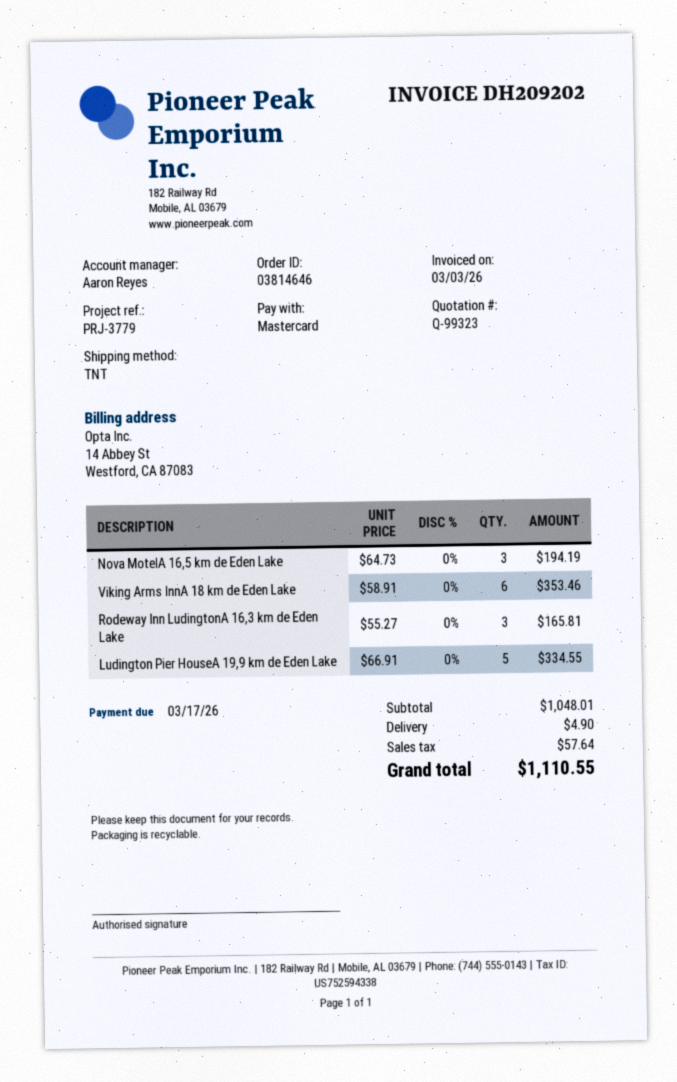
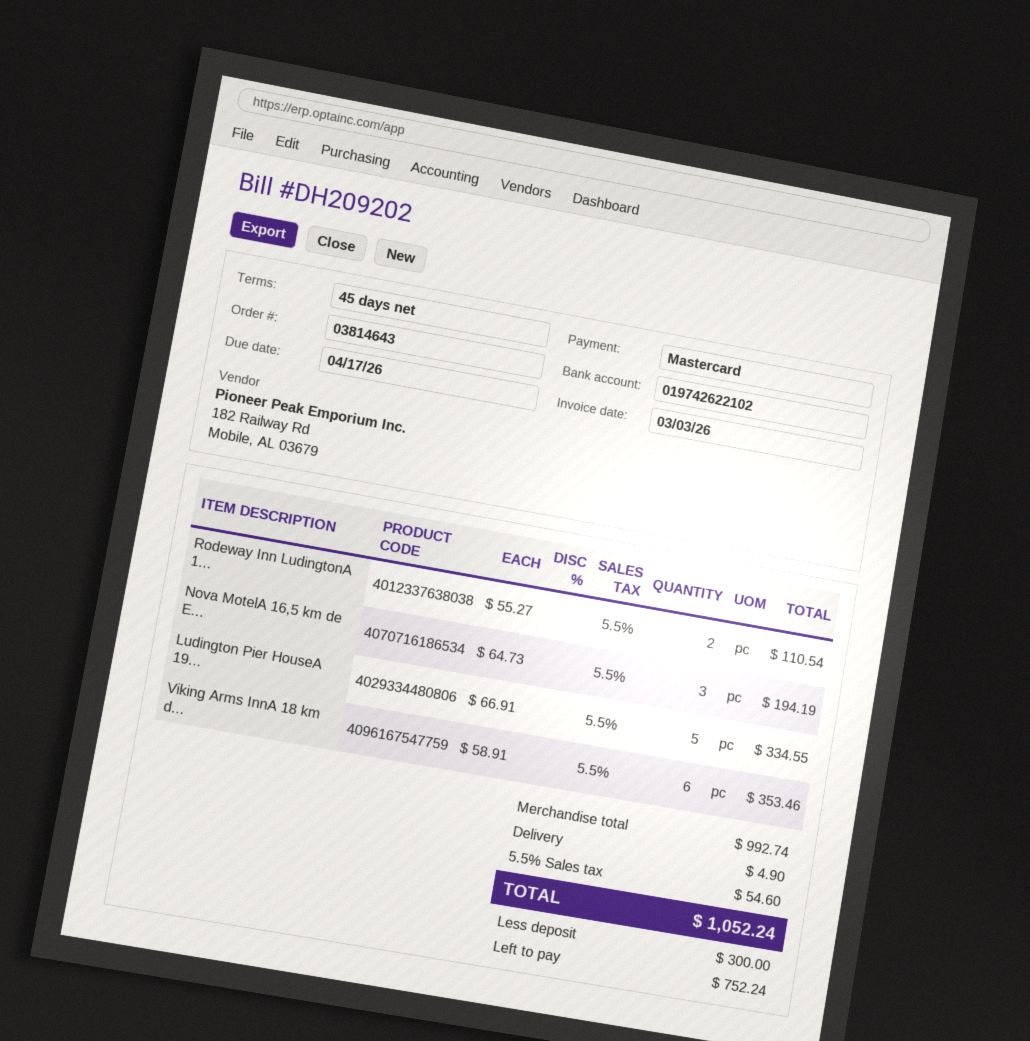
order number: 03814646 -> 03814643
due date: 2026-03-17 -> 2026-04-17
Rodeway Inn LudingtonA 16,3 km de Eden Lake: 3 x 55.27 = 165.81 -> 2 x 55.27 = 110.54
subtotal: 1048.01 -> 992.74
tax: 57.64 -> 54.60
total: 1110.55 -> 1052.24

